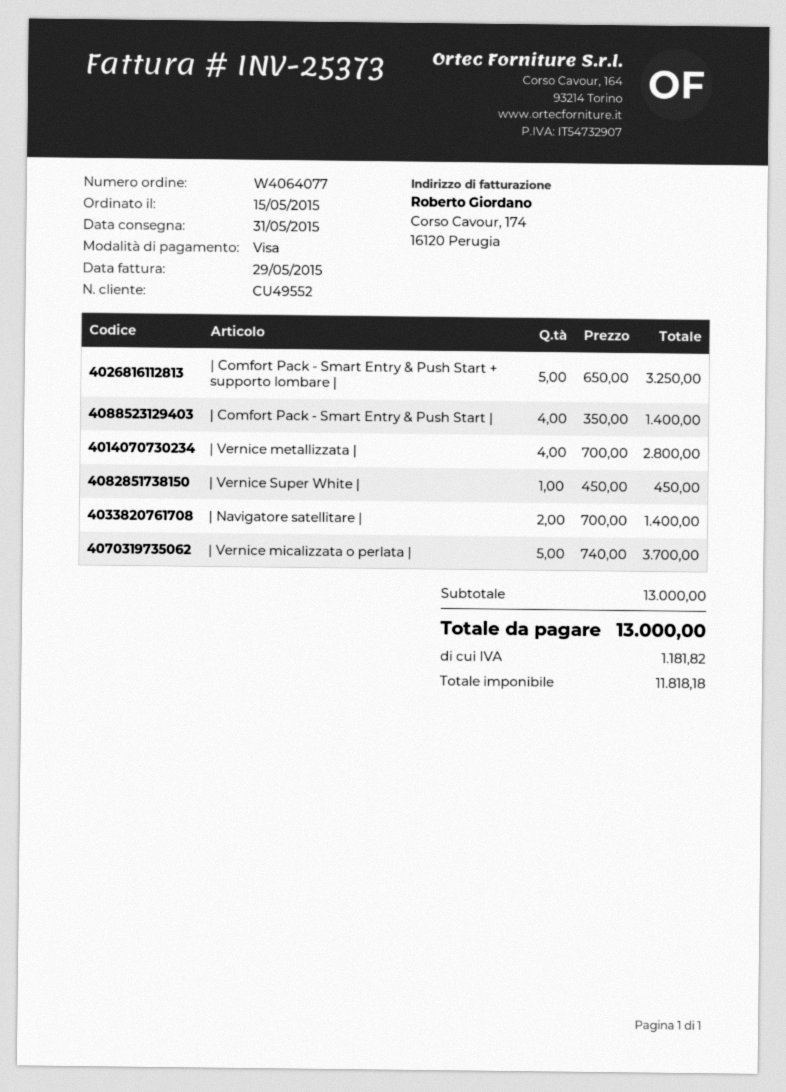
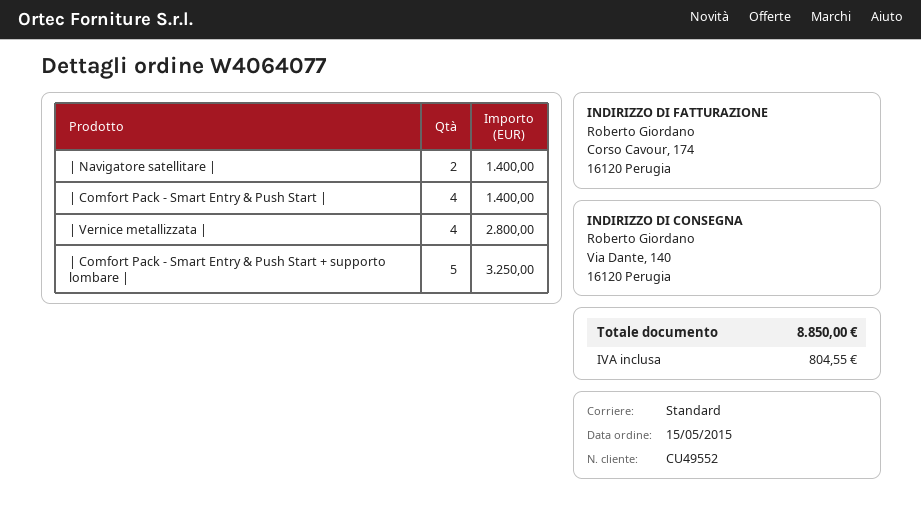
| Vernice Super White |: 1 for 450.00 -> none
| Vernice micalizzata o perlata |: 5 for 3700.00 -> none
tax: 1181.82 -> 804.55
total: 13000.00 -> 8850.00

